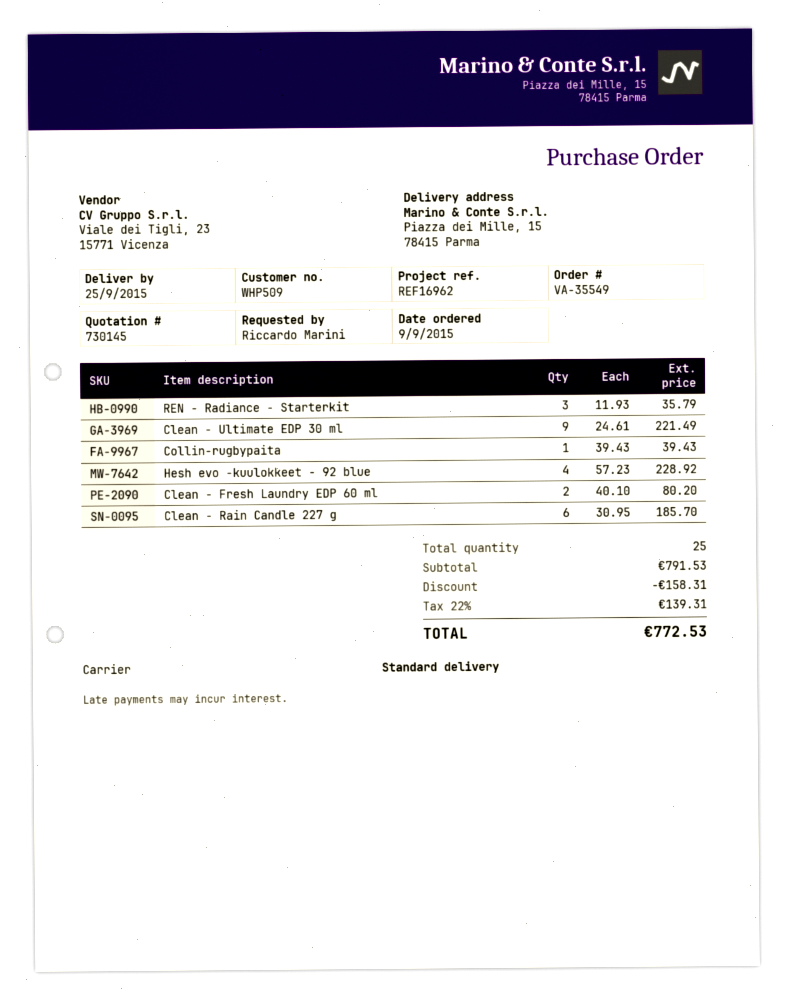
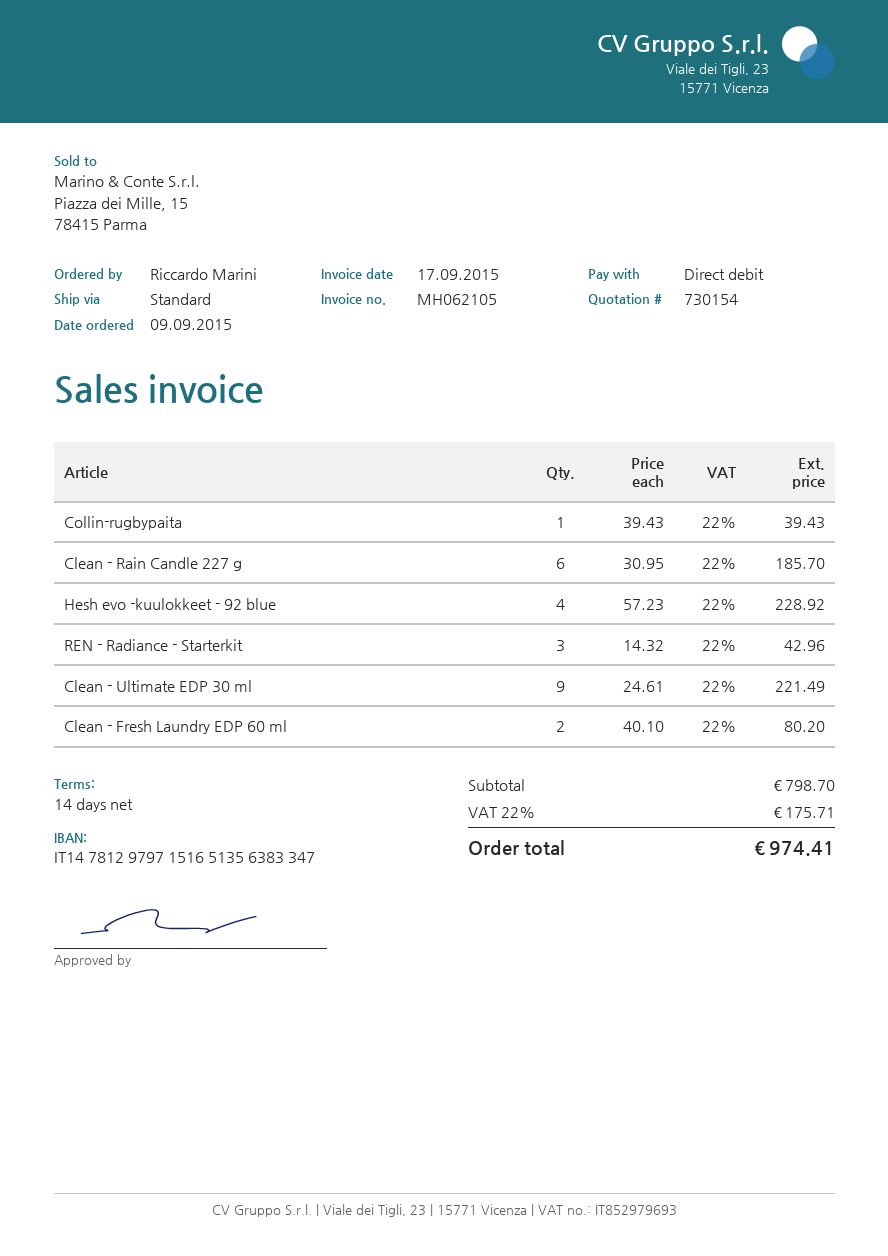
quote number: 730145 -> 730154
REN - Radiance - Starterkit: 3 x 11.93 = 35.79 -> 3 x 14.32 = 42.96
subtotal: 791.53 -> 798.70
discount: 158.31 -> none
tax: 22% = 139.31 -> 22% = 175.71
total: 772.53 -> 974.41

